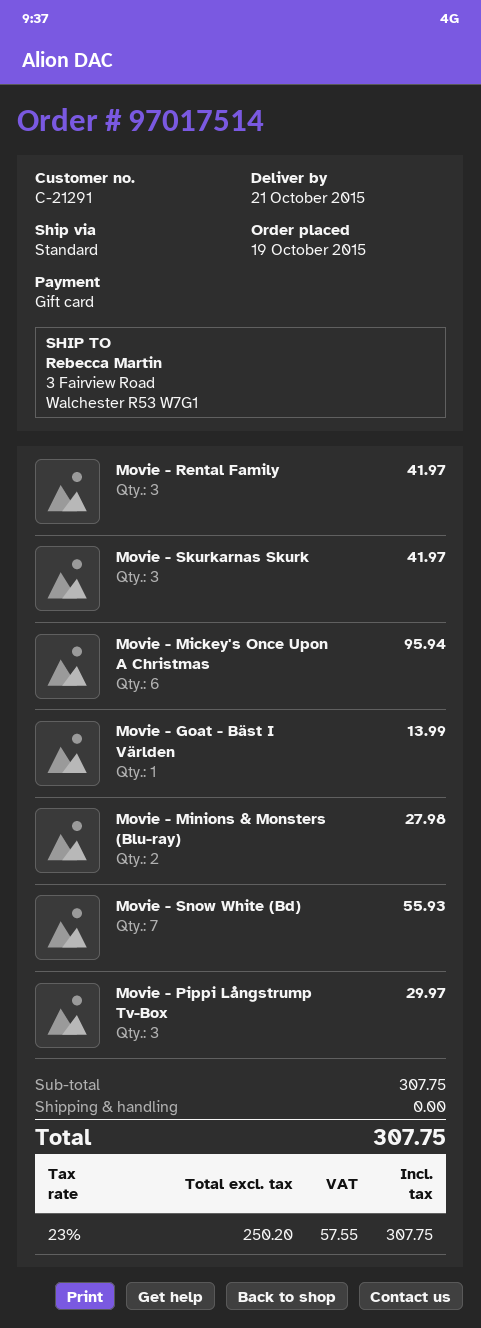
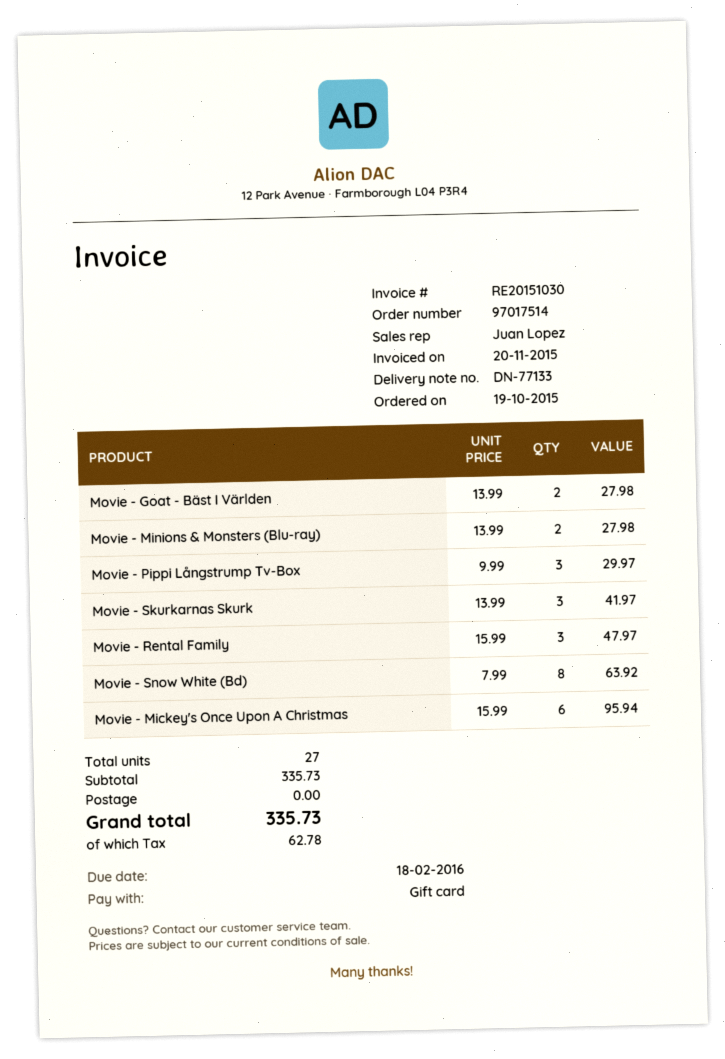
Movie - Rental Family: 3 for 41.97 -> 3 for 47.97
Movie - Goat - Bäst I Världen: 1 for 13.99 -> 2 for 27.98
Movie - Snow White (Bd): 7 for 55.93 -> 8 for 63.92
subtotal: 307.75 -> 335.73
tax: 57.55 -> 62.78
total: 307.75 -> 335.73

